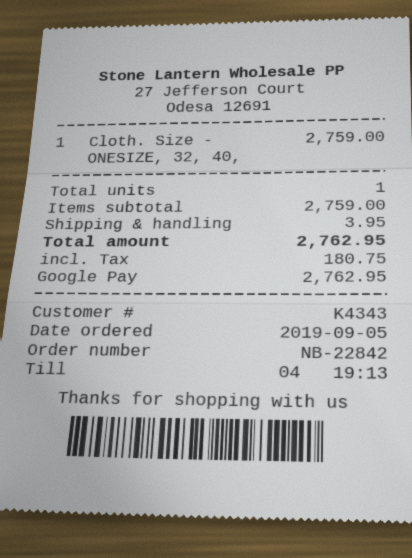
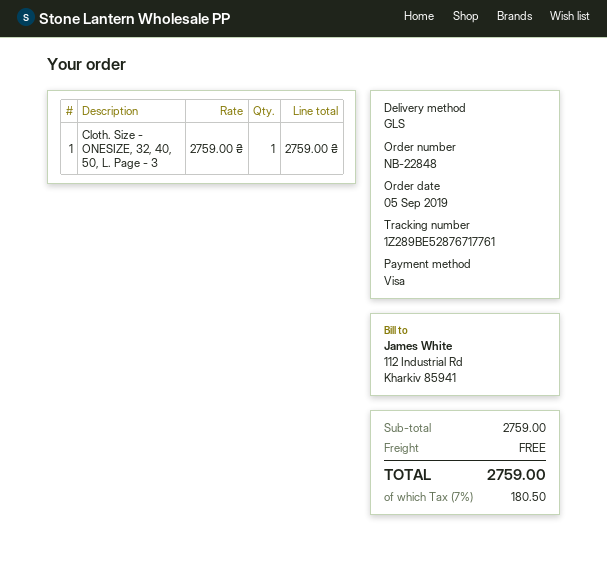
order number: NB-22842 -> NB-22848
payment method: Google Pay -> Visa
shipping: 3.95 -> 0.00
tax: 180.75 -> 180.50
total: 2762.95 -> 2759.00

